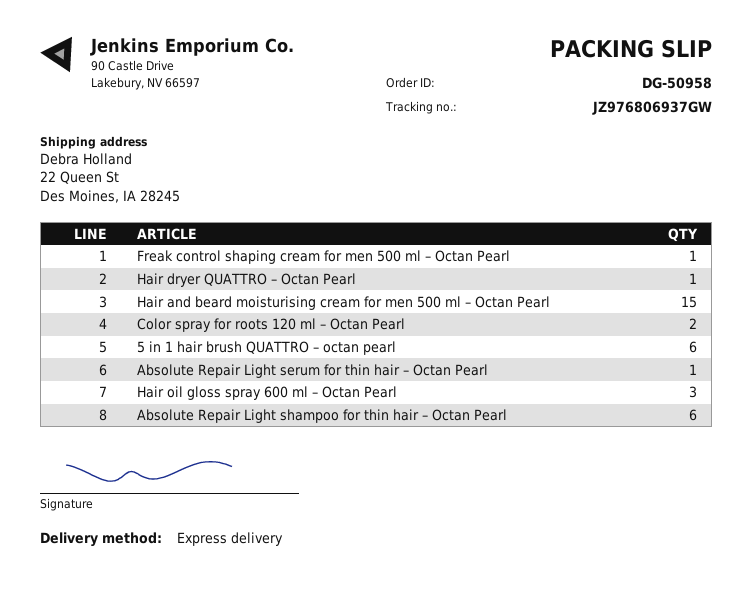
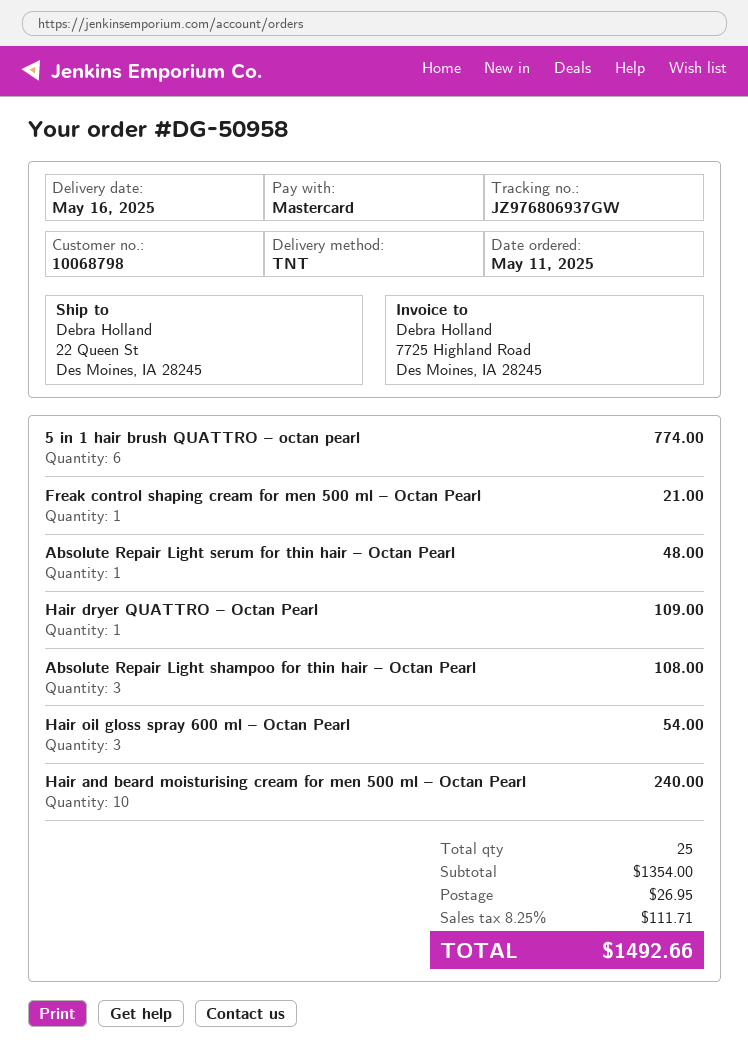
shipping method: express -> TNT
Hair and beard moisturising cream for men 500 ml – Octan Pearl: 15 -> 10
Color spray for roots 120 ml – Octan Pearl: 2 -> none
Absolute Repair Light shampoo for thin hair – Octan Pearl: 6 -> 3

